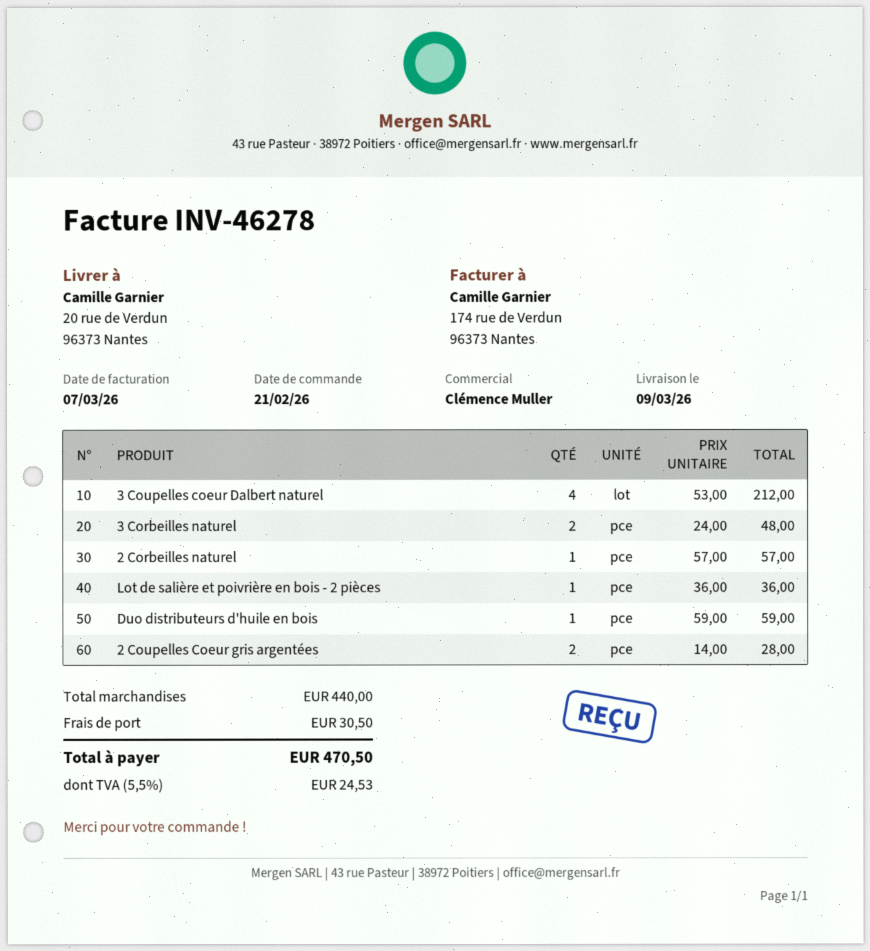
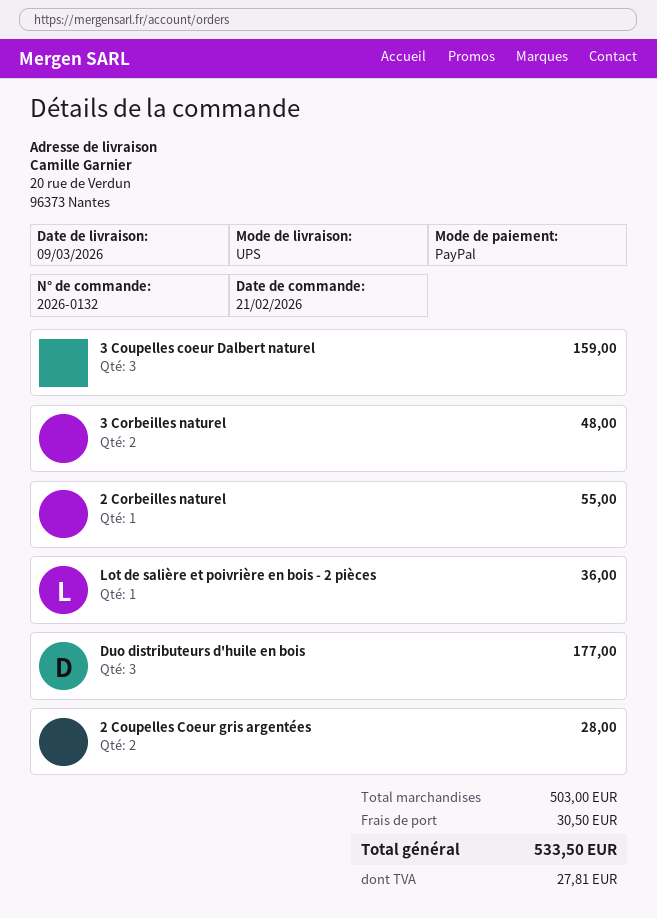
3 Coupelles coeur Dalbert naturel: 4 for 212.00 -> 3 for 159.00
2 Corbeilles naturel: 1 for 57.00 -> 1 for 55.00
Duo distributeurs d'huile en bois: 1 for 59.00 -> 3 for 177.00
subtotal: 440.00 -> 503.00
tax: 24.53 -> 27.81
total: 470.50 -> 533.50

